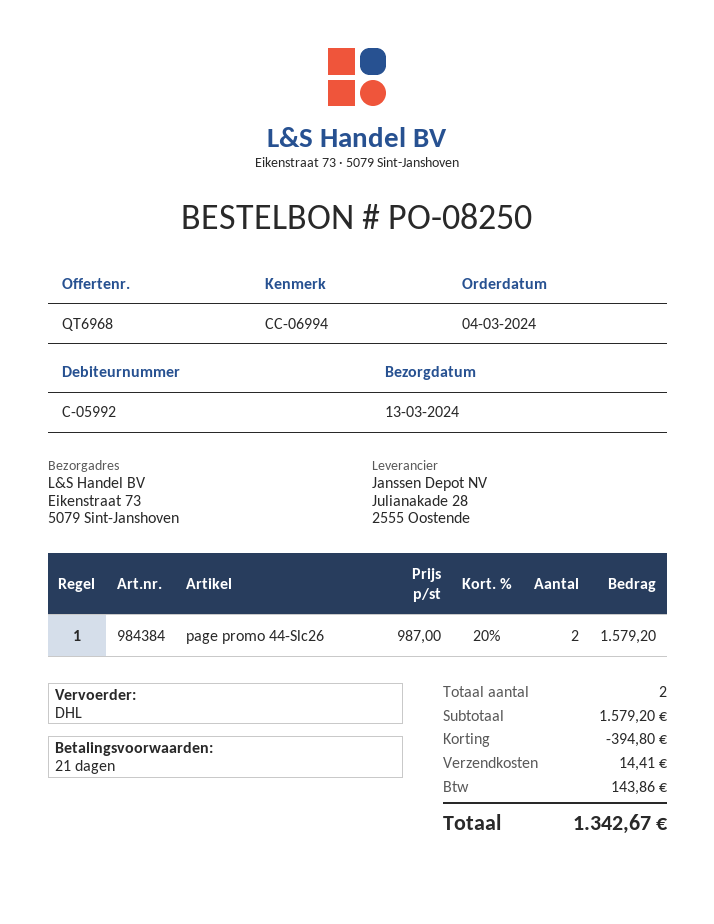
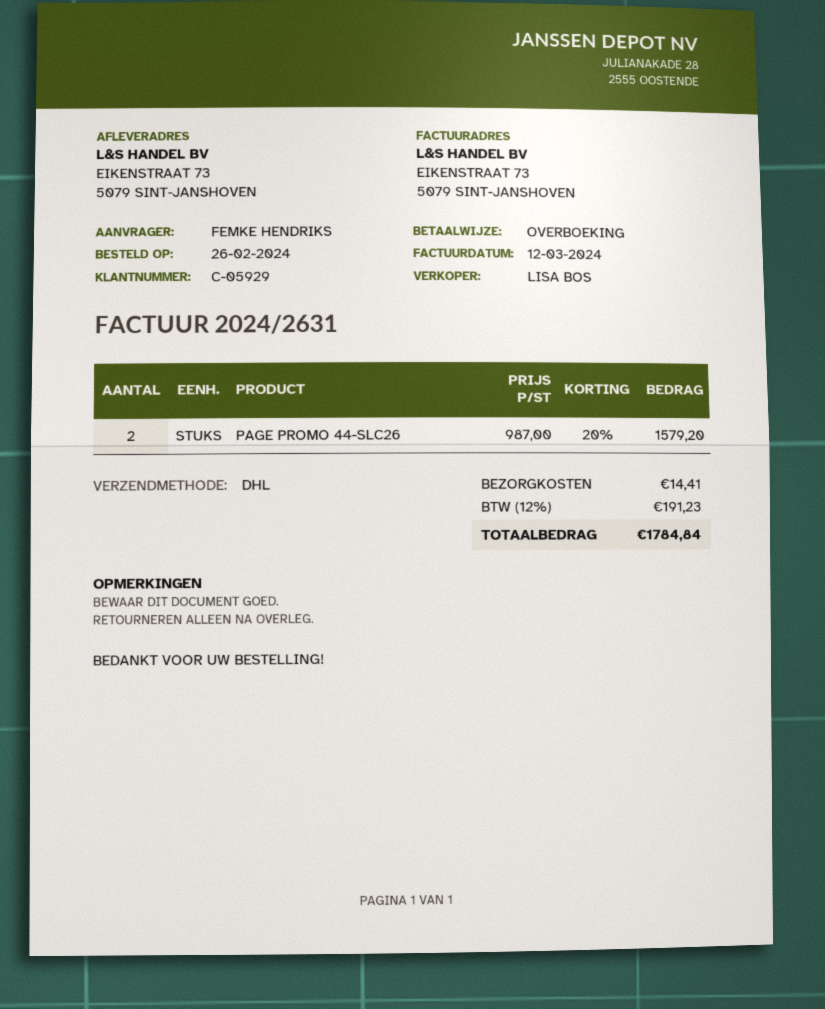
order date: 2024-03-04 -> 2024-02-26
customer number: C-05992 -> C-05929
discount: 394.80 -> none
tax: 143.86 -> 191.23
total: 1342.67 -> 1784.84

